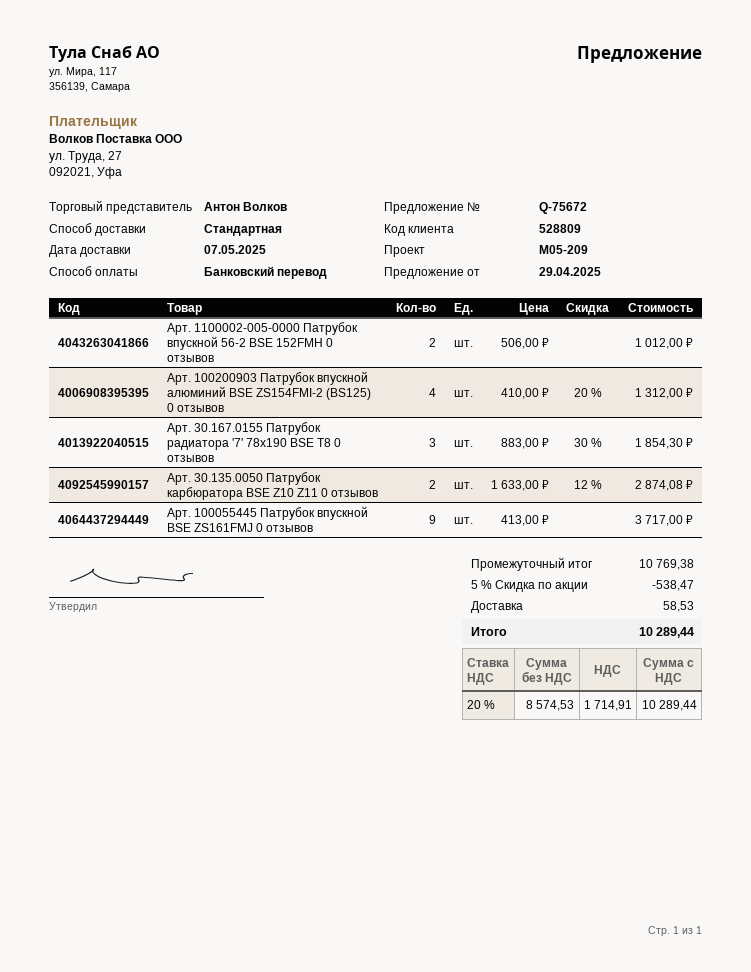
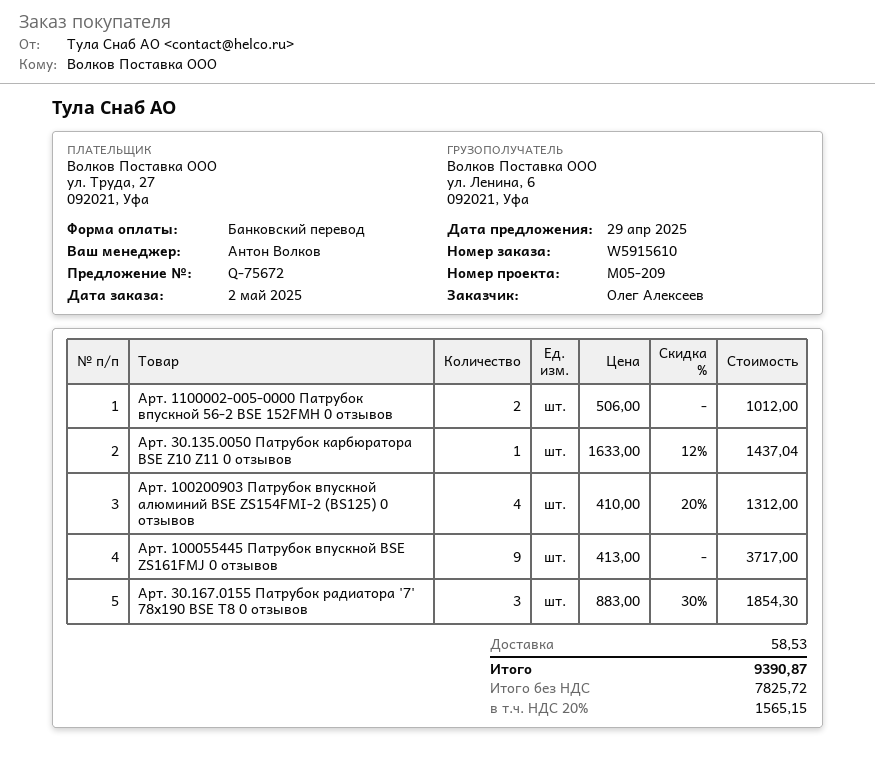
Арт. 30.135.0050 Патрубок карбюратора BSE Z10 Z11 0 отзывов: 2 x 1633.00 - 12% = 2874.08 -> 1 x 1633.00 - 12% = 1437.04
discount: 5% = 538.47 -> none
net: 8574.53 -> 7825.72
tax: 20% = 1714.91 -> 20% = 1565.15
total: 10289.44 -> 9390.87

